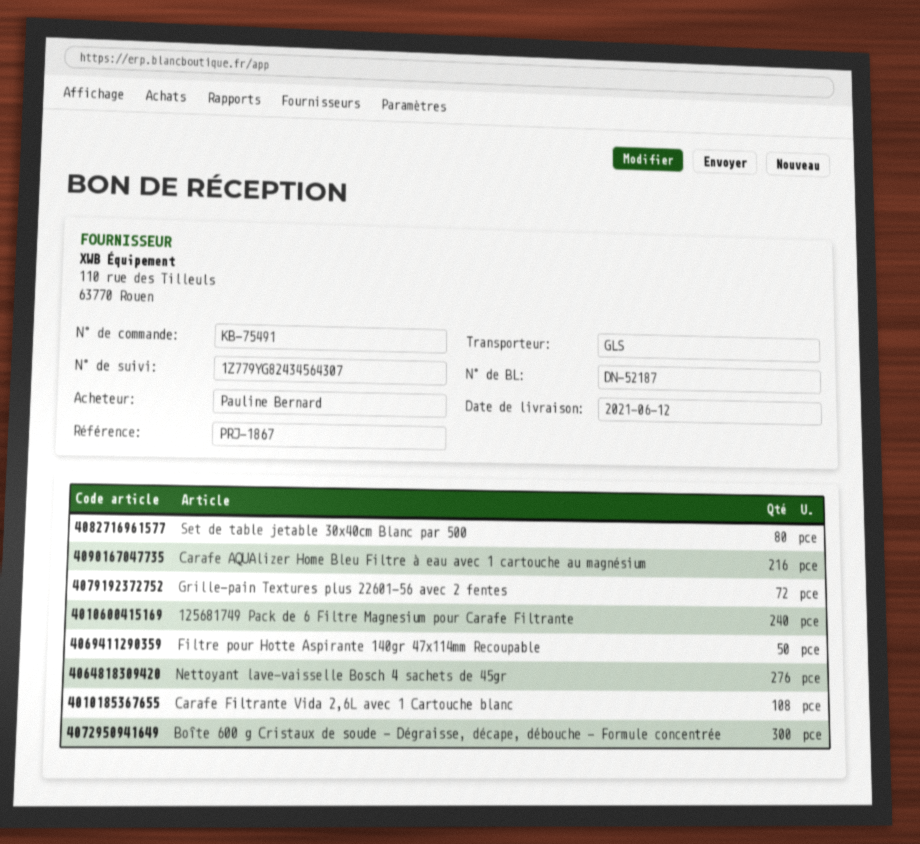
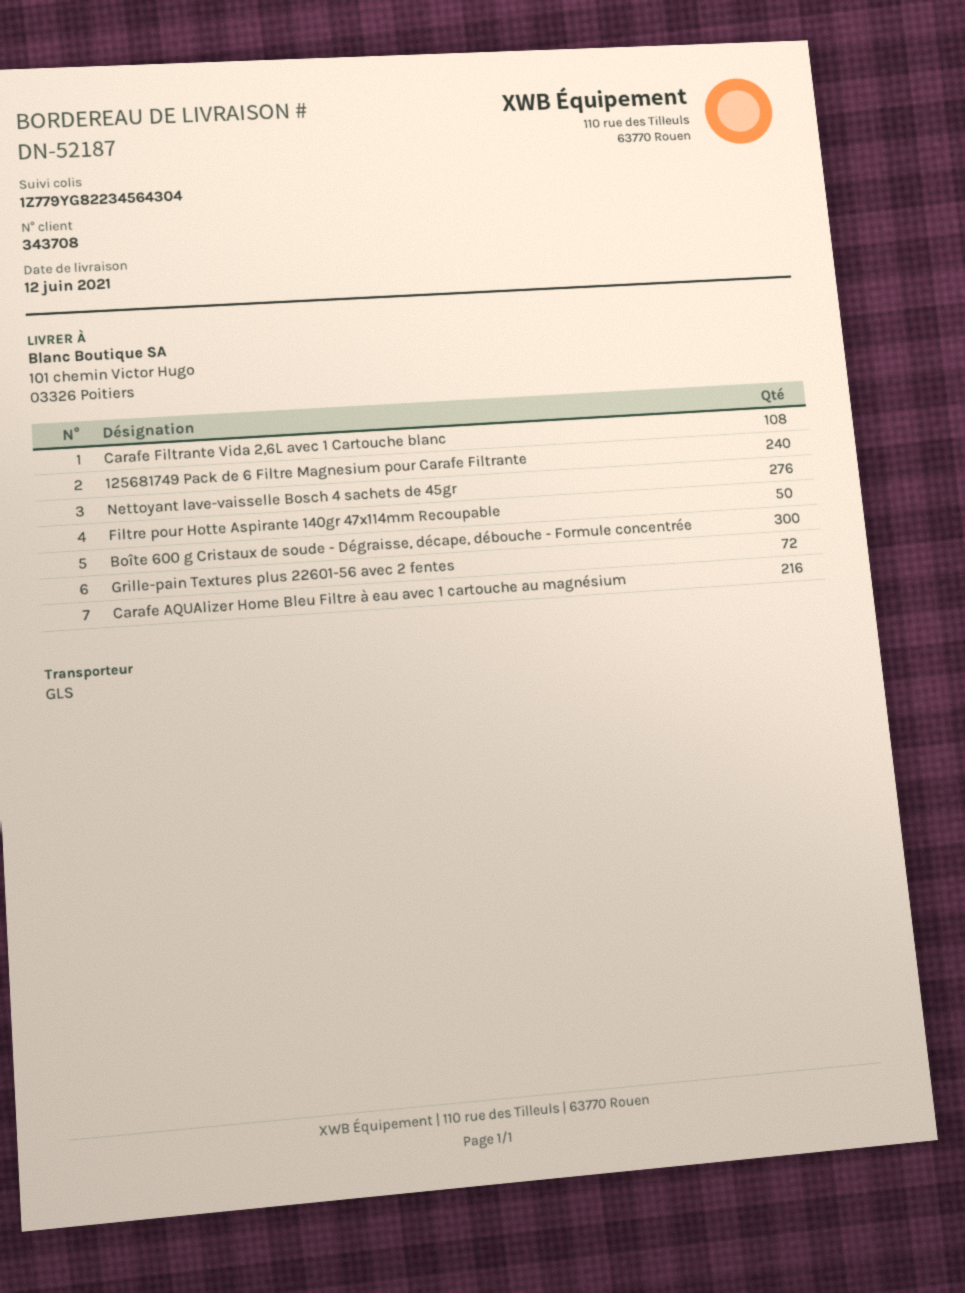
tracking number: 1Z779YG82434564307 -> 1Z779YG82234564304
Set de table jetable 30x40cm Blanc par 500: 80 -> none

